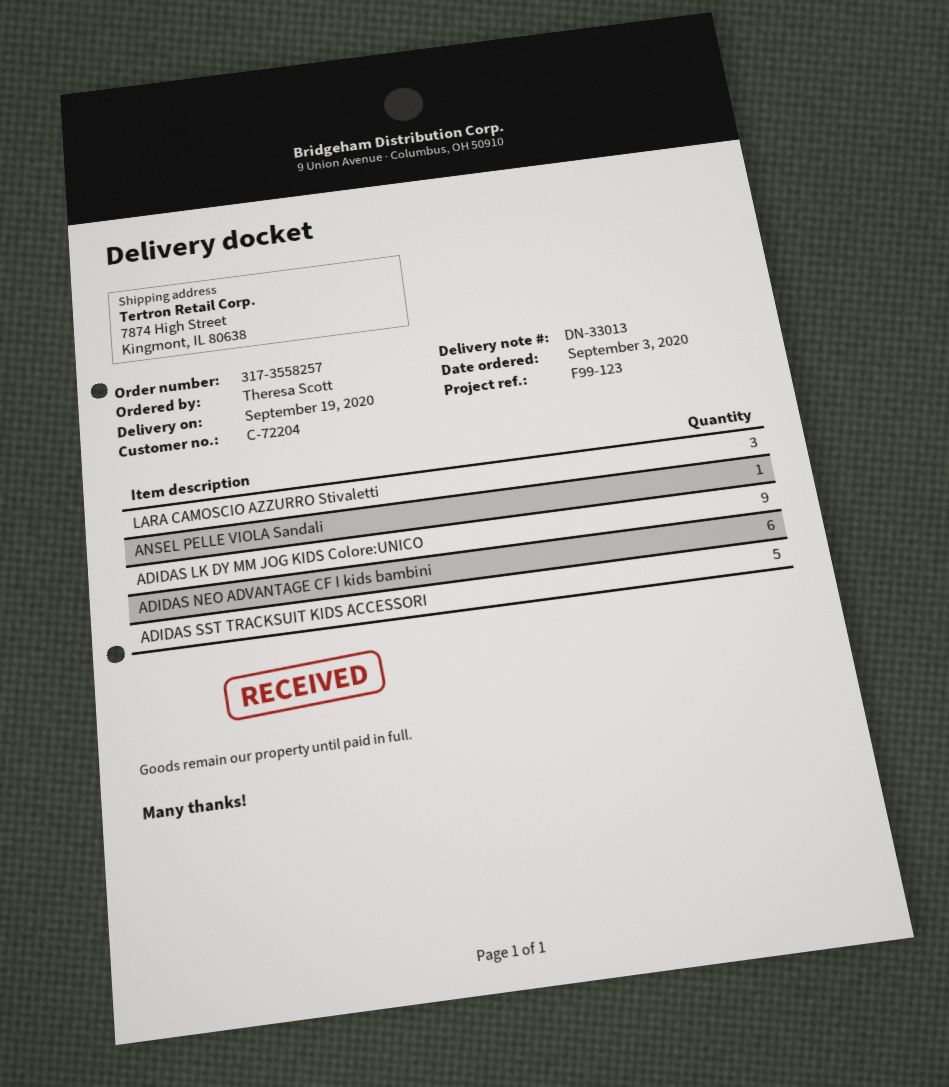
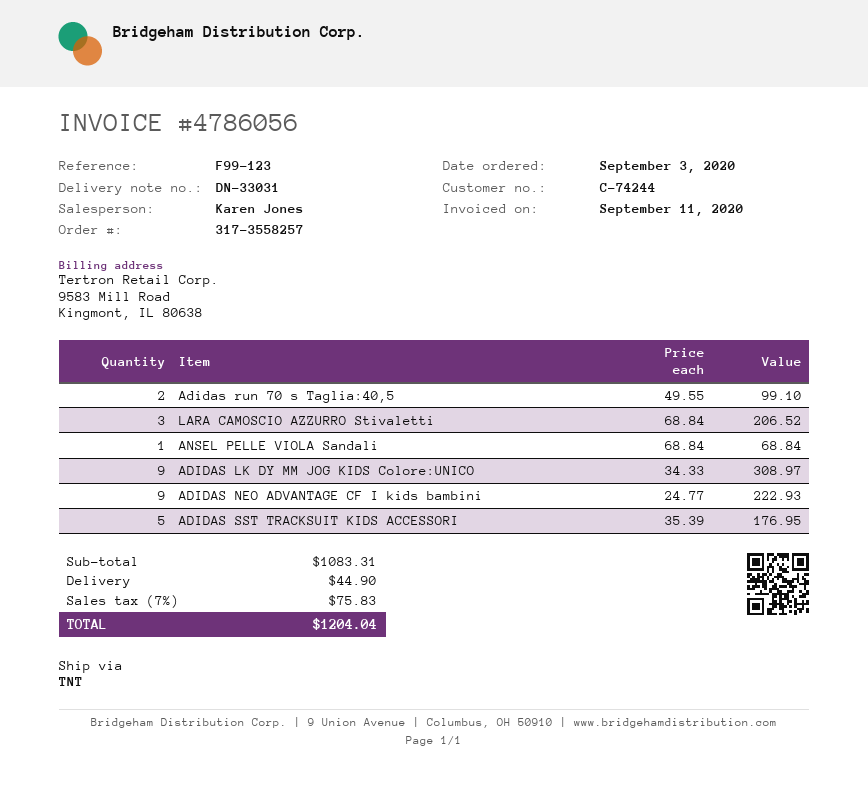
delivery note number: DN-33013 -> DN-33031
customer number: C-72204 -> C-74244
ADIDAS NEO ADVANTAGE CF I kids bambini: 6 -> 9
Adidas run 70 s Taglia:40,5: none -> 2

